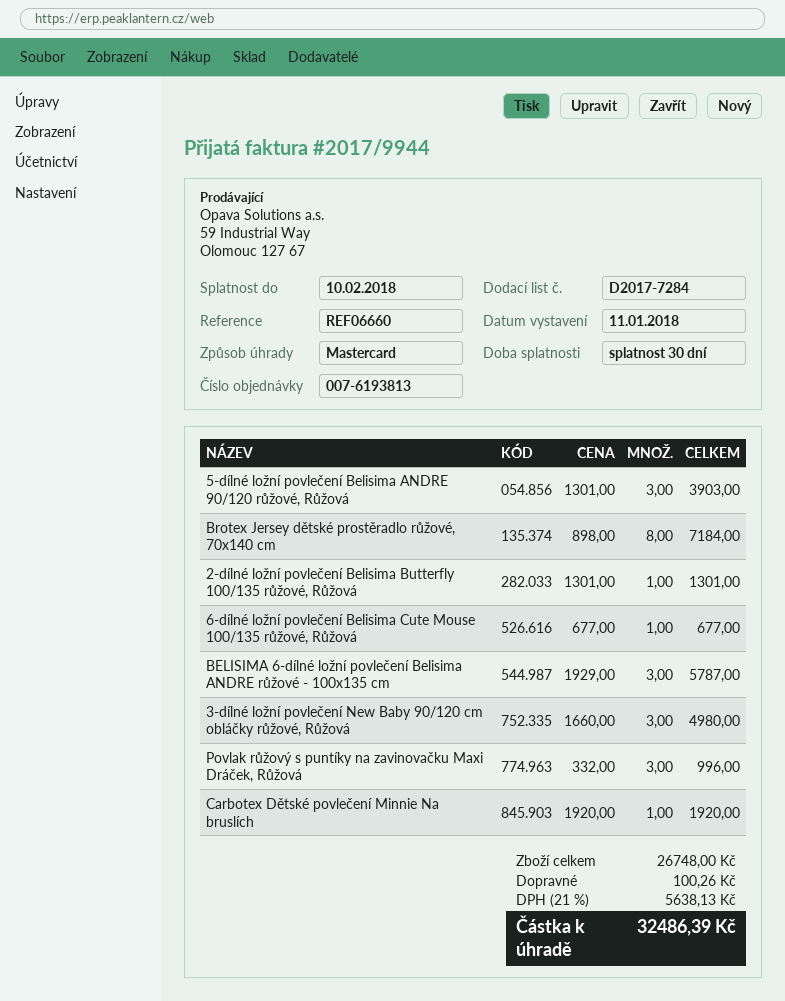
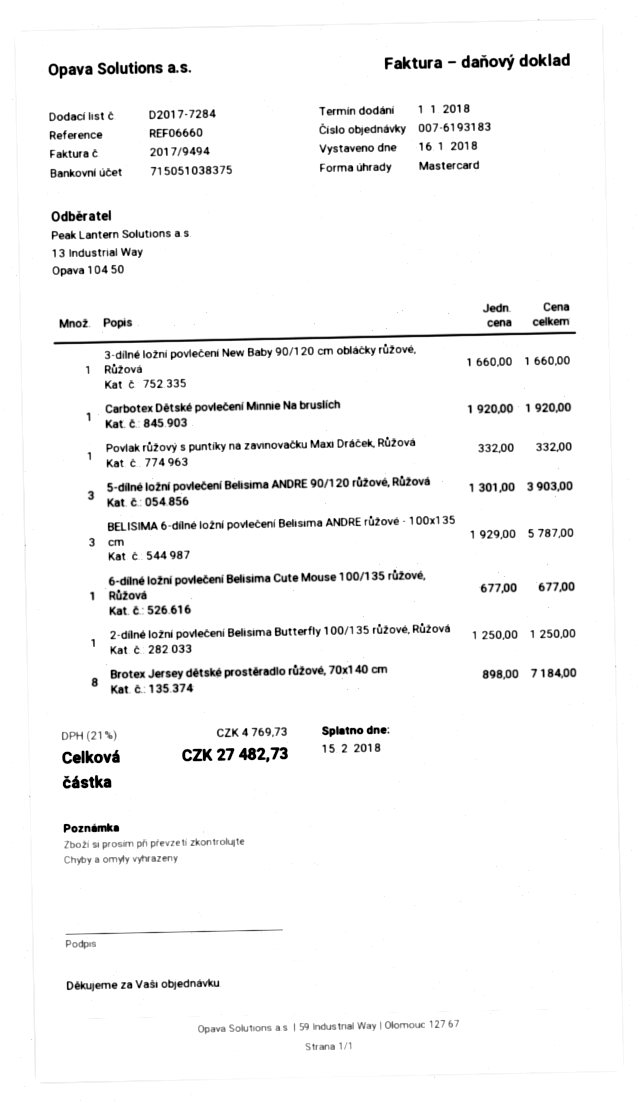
order number: 007-6193813 -> 007-6193183
invoice number: 2017/9944 -> 2017/9494
invoice date: 2018-01-11 -> 2018-01-16
due date: 2018-02-10 -> 2018-02-15
2-dílné ložní povlečení Belisima Butterfly 100/135 růžové, Růžová: 1 x 1301.00 = 1301.00 -> 1 x 1250.00 = 1250.00
3-dílné ložní povlečení New Baby 90/120 cm obláčky růžové, Růžová: 3 x 1660.00 = 4980.00 -> 1 x 1660.00 = 1660.00
Povlak růžový s puntíky na zavinovačku Maxi Dráček, Růžová: 3 x 332.00 = 996.00 -> 1 x 332.00 = 332.00
shipping: 100.26 -> none
tax: 21% = 5638.13 -> 21% = 4769.73
total: 32486.39 -> 27482.73

